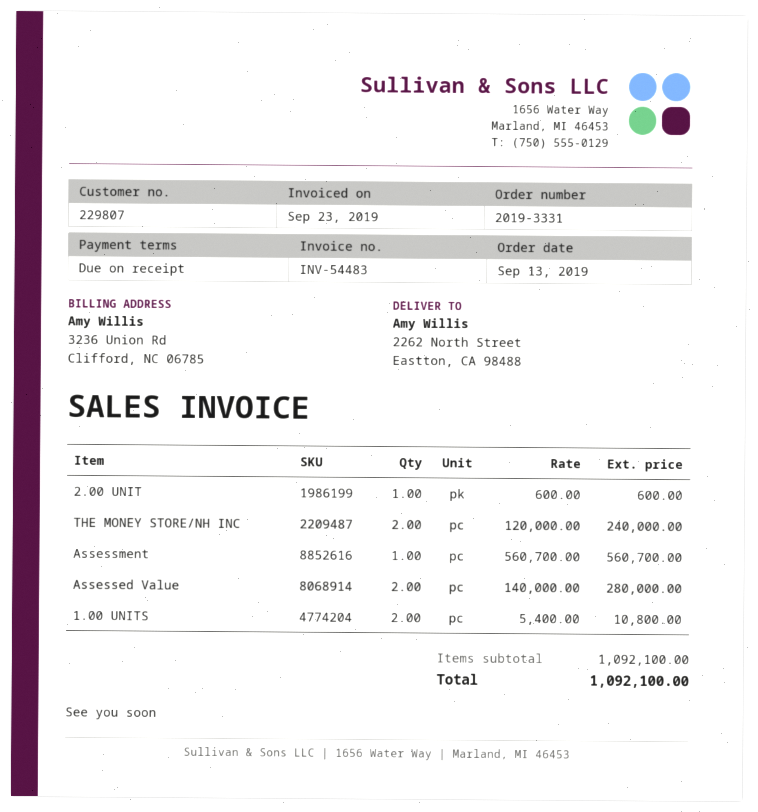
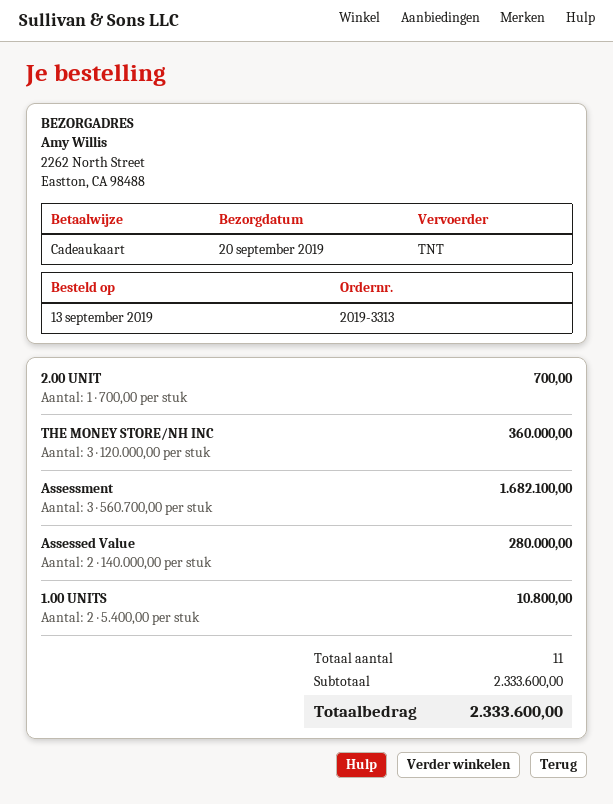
order number: 2019-3331 -> 2019-3313
2.00 UNIT: 1 x 600.00 = 600.00 -> 1 x 700.00 = 700.00
THE MONEY STORE/NH INC: 2 x 120000.00 = 240000.00 -> 3 x 120000.00 = 360000.00
Assessment: 1 x 560700.00 = 560700.00 -> 3 x 560700.00 = 1682100.00
subtotal: 1092100.00 -> 2333600.00
total: 1092100.00 -> 2333600.00

